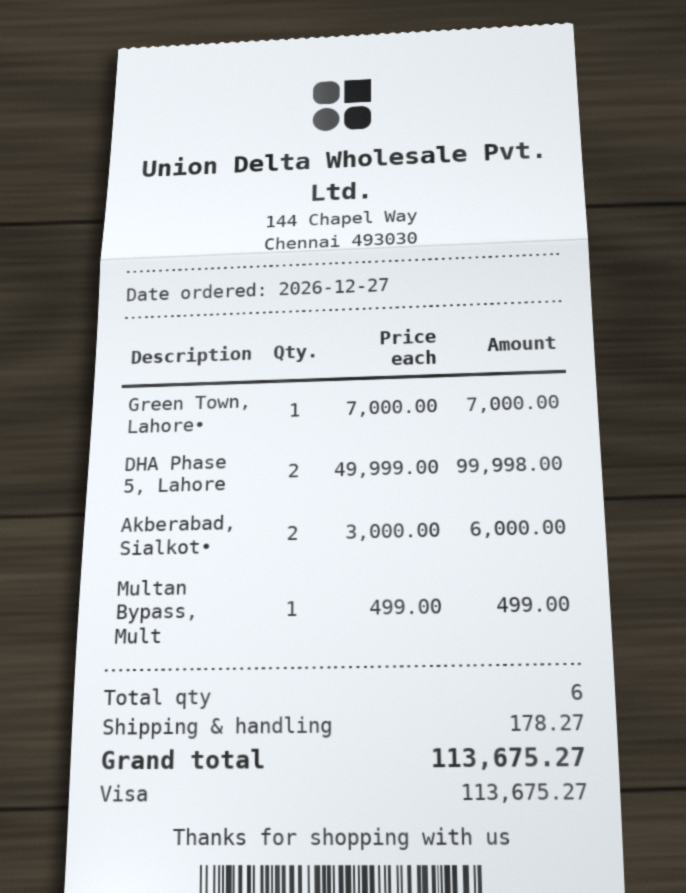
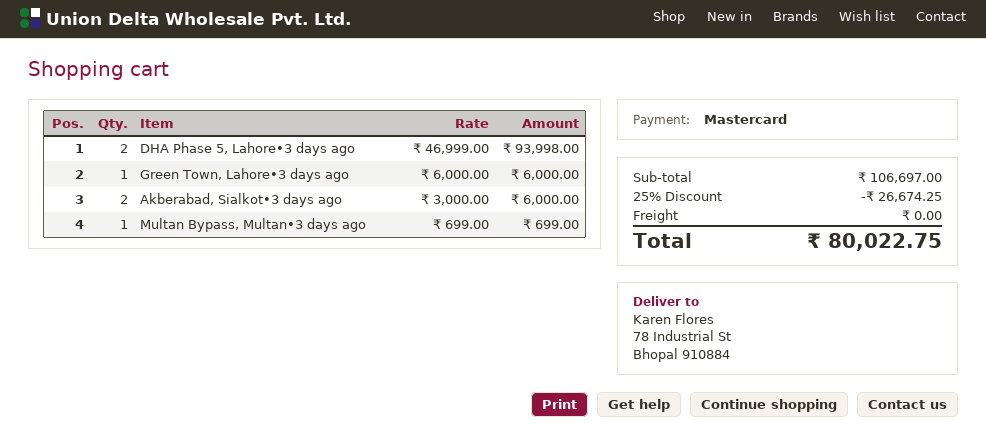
payment method: Visa -> Mastercard
Green Town, Lahore•: 1 x 7000.00 = 7000.00 -> 1 x 6000.00 = 6000.00
DHA Phase 5, Lahore: 2 x 49999.00 = 99998.00 -> 2 x 46999.00 = 93998.00
Multan Bypass, Mult: 1 x 499.00 = 499.00 -> 1 x 699.00 = 699.00
discount: none -> 25% = 26674.25
shipping: 178.27 -> 0.00
total: 113675.27 -> 80022.75

